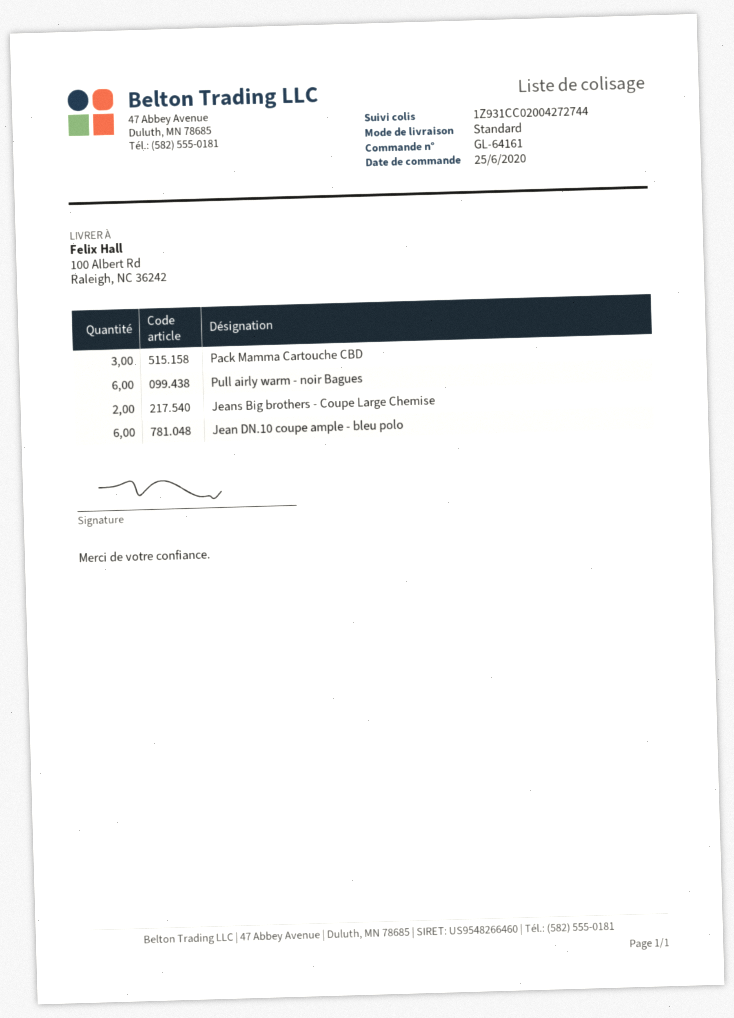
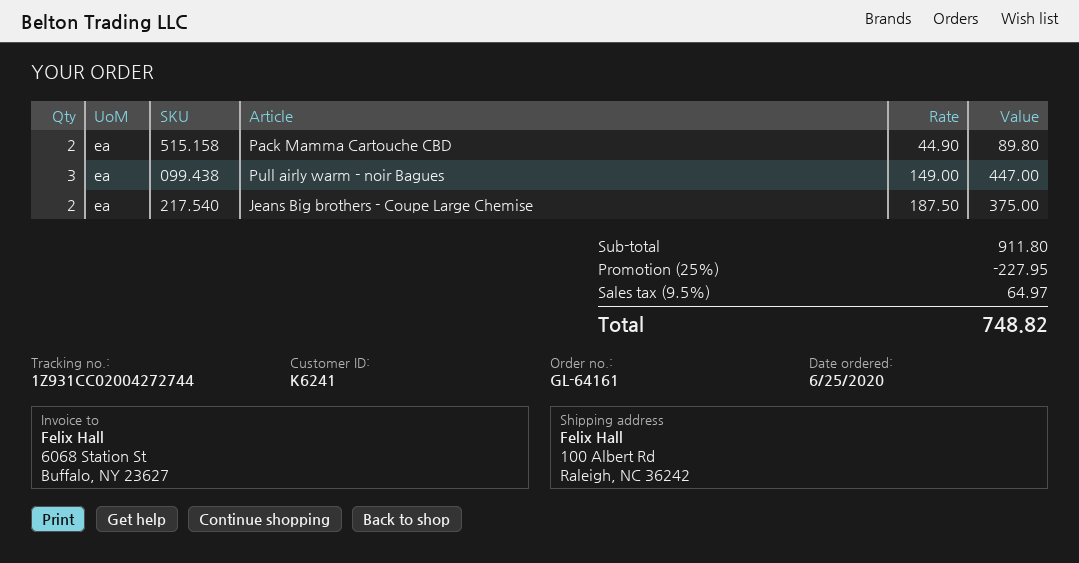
Pack Mamma Cartouche CBD: 3 -> 2
Pull airly warm - noir Bagues: 6 -> 3
Jean DN.10 coupe ample - bleu polo: 6 -> none

